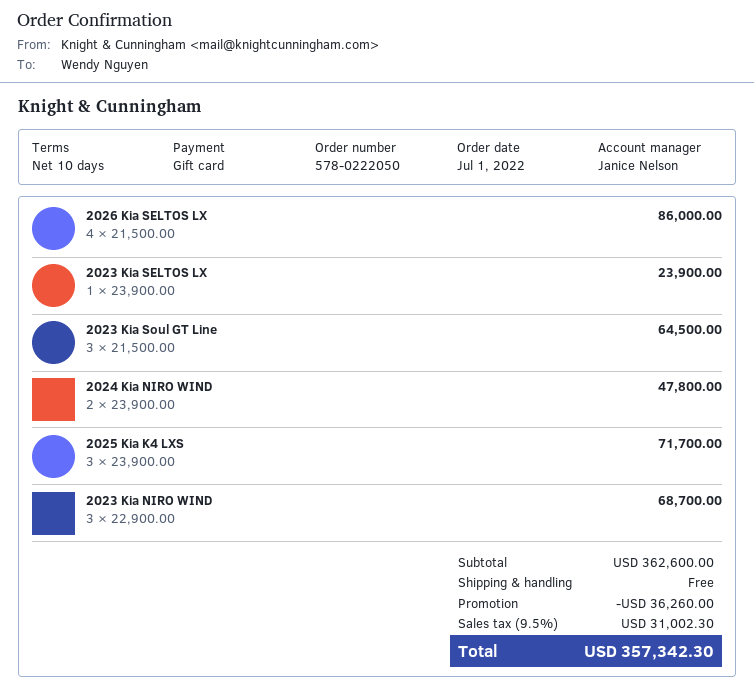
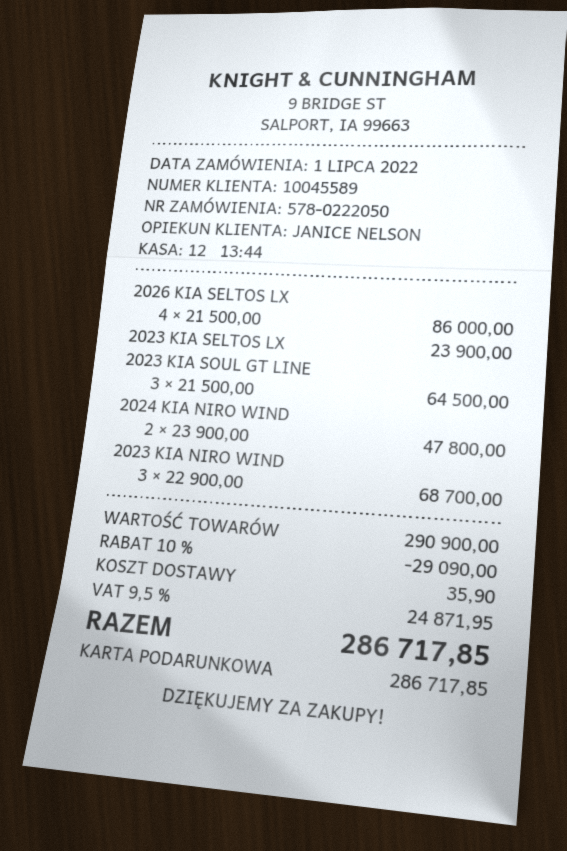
2025 Kia K4 LXS: 3 x 23900.00 = 71700.00 -> none
subtotal: 362600.00 -> 290900.00
discount: 36260.00 -> 29090.00
shipping: 0.00 -> 35.90
tax: 9.5% = 31002.30 -> 9.5% = 24871.95
total: 357342.30 -> 286717.85

